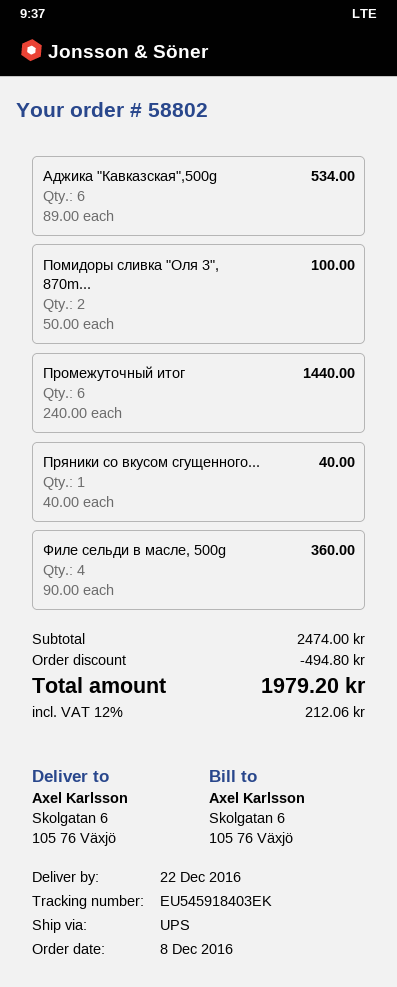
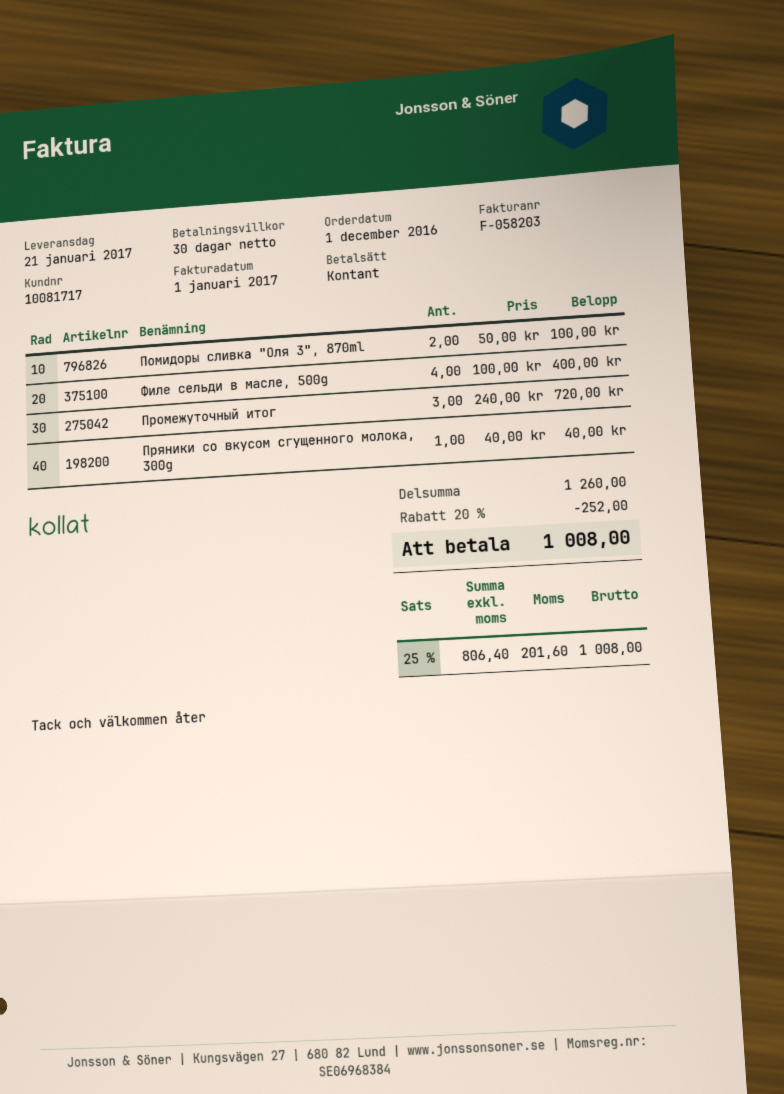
order date: 2016-12-08 -> 2016-12-01
delivery date: 2016-12-22 -> 2017-01-21
Аджика "Кавказская",500g: 6 x 89.00 = 534.00 -> none
Промежуточный итог: 6 x 240.00 = 1440.00 -> 3 x 240.00 = 720.00
Филе сельди в масле, 500g: 4 x 90.00 = 360.00 -> 4 x 100.00 = 400.00
subtotal: 2474.00 -> 1260.00
discount: 494.80 -> 252.00
tax: 12% = 212.06 -> 25% = 201.60
total: 1979.20 -> 1008.00

